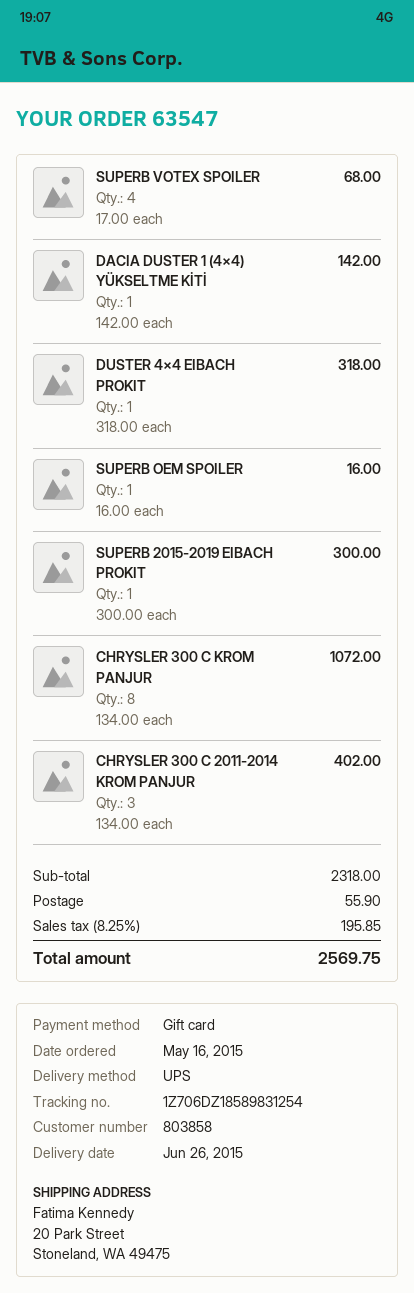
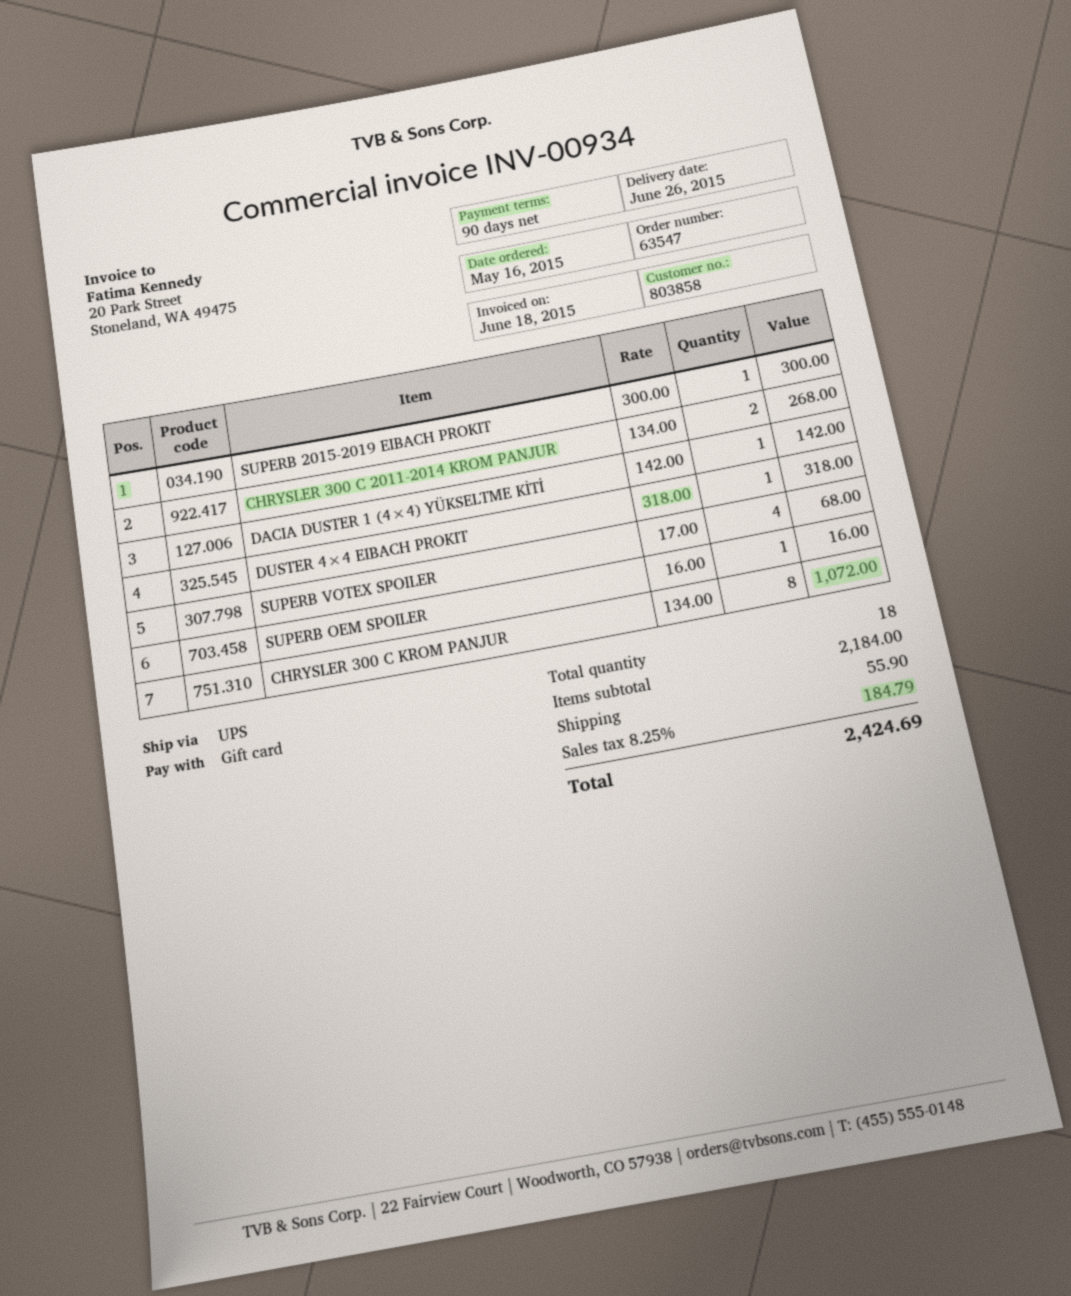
CHRYSLER 300 C 2011-2014 KROM PANJUR: 3 x 134.00 = 402.00 -> 2 x 134.00 = 268.00
subtotal: 2318.00 -> 2184.00
tax: 8.25% = 195.85 -> 8.25% = 184.79
total: 2569.75 -> 2424.69

